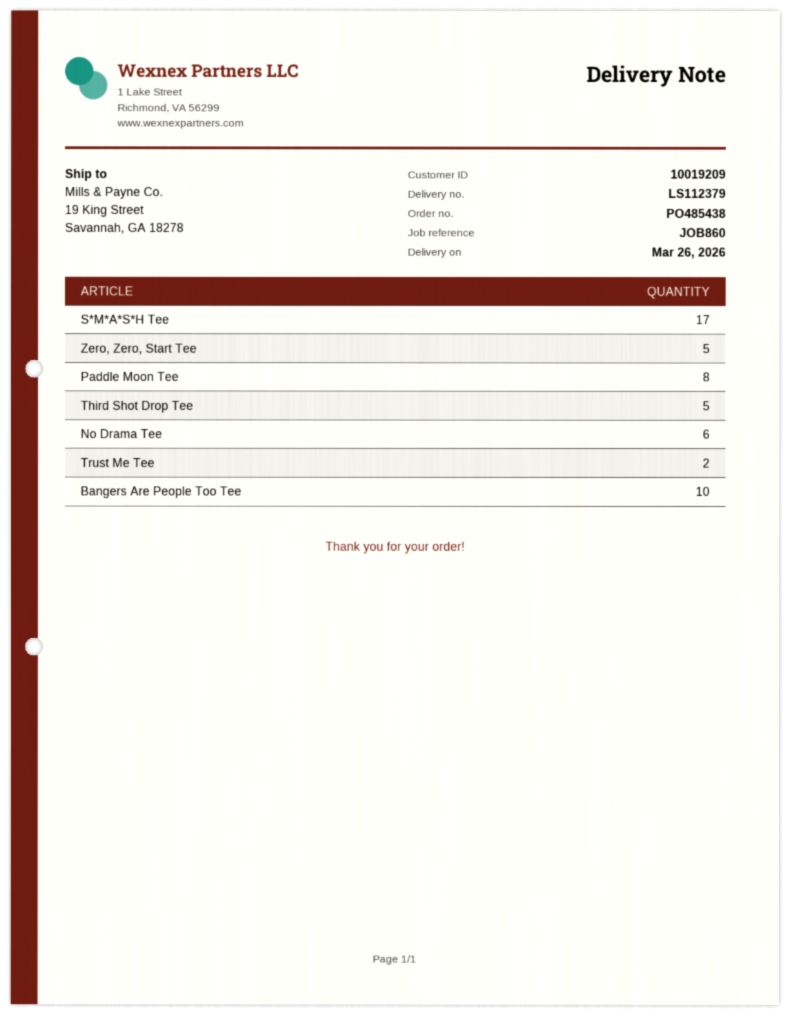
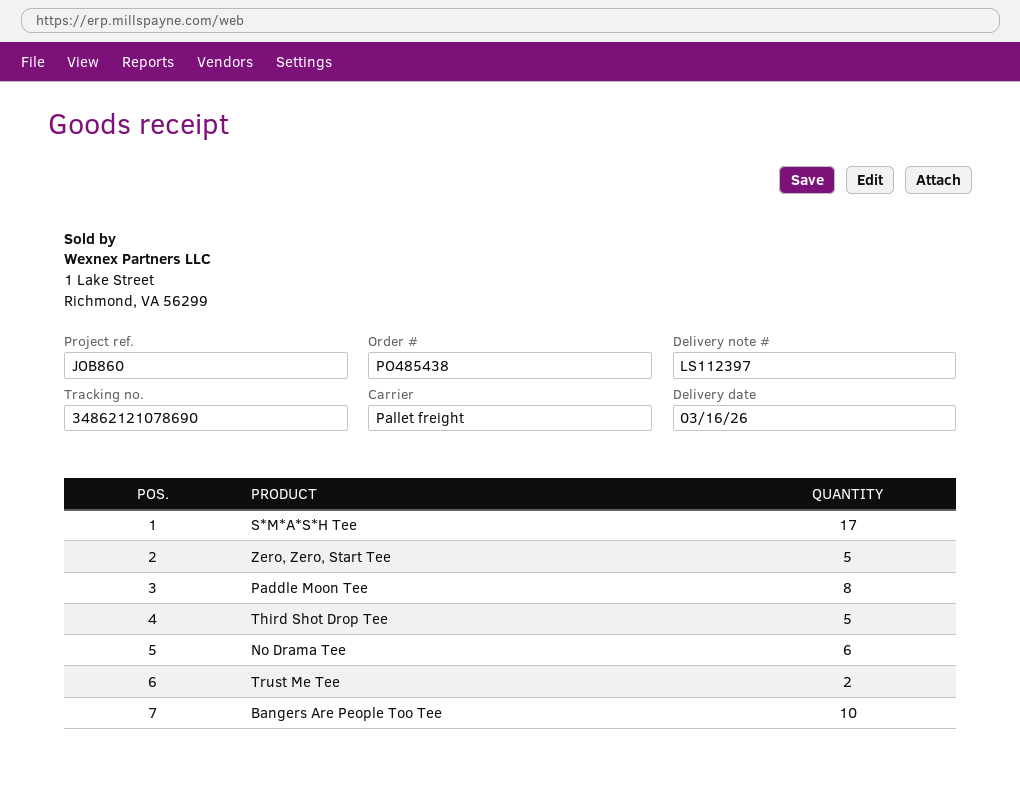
delivery note number: LS112379 -> LS112397
delivery date: 2026-03-26 -> 2026-03-16

